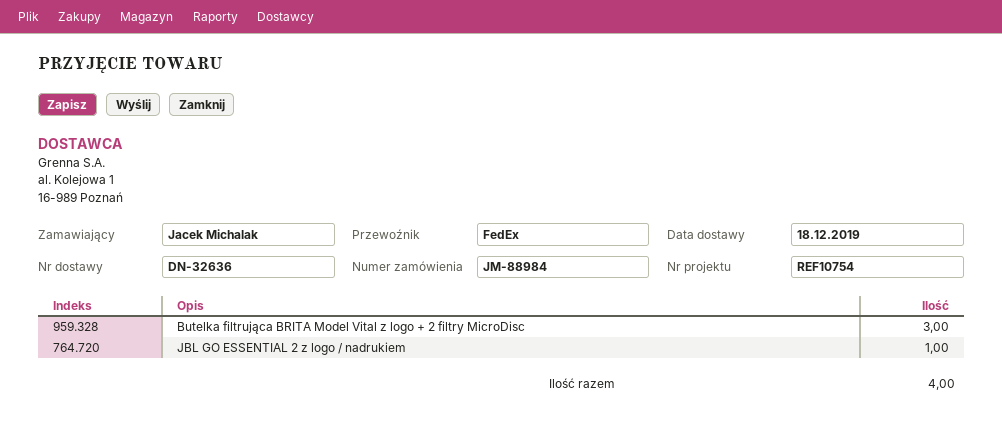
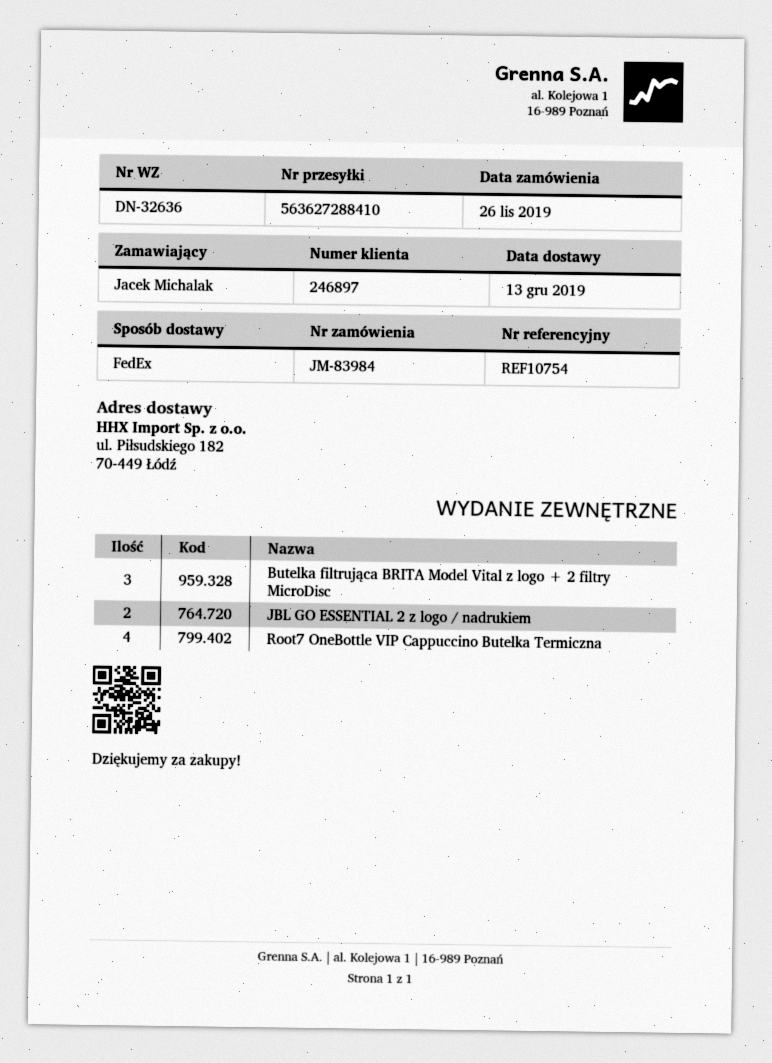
order number: JM-88984 -> JM-83984
delivery date: 2019-12-18 -> 2019-12-13
JBL GO ESSENTIAL 2 z logo / nadrukiem: 1 -> 2
Root7 OneBottle VIP Cappuccino Butelka Termiczna: none -> 4

